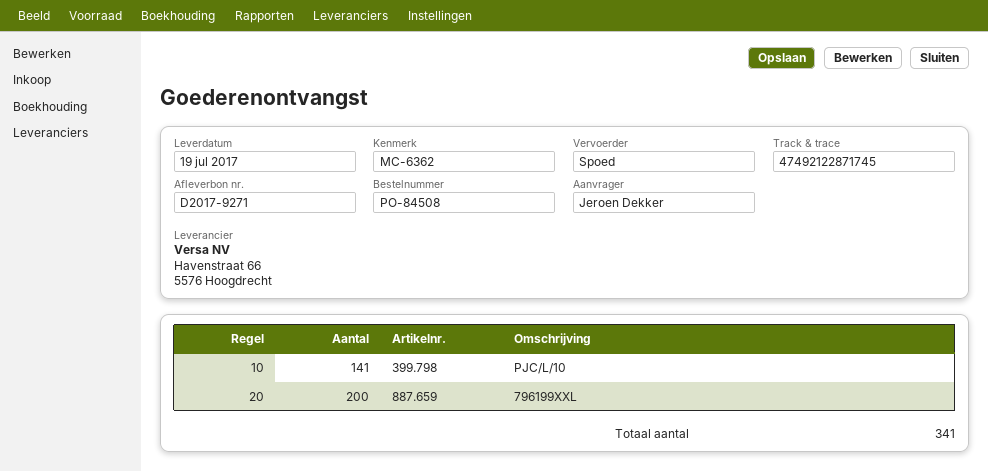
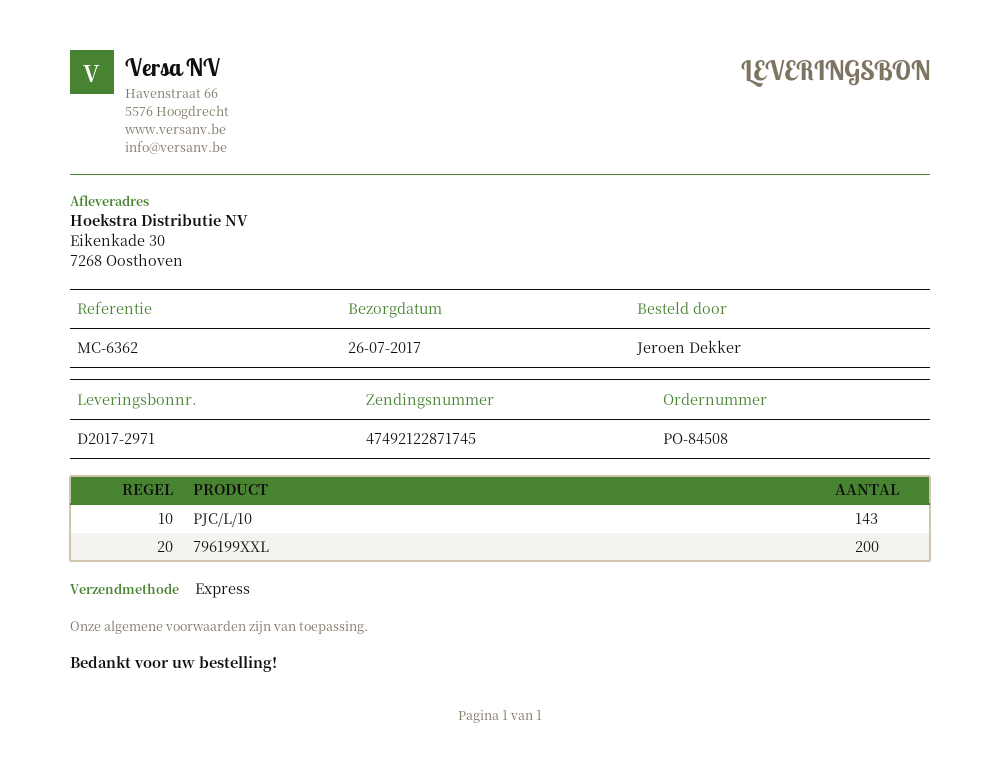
delivery note number: D2017-9271 -> D2017-2971
delivery date: 2017-07-19 -> 2017-07-26
PJC/L/10: 141 -> 143

